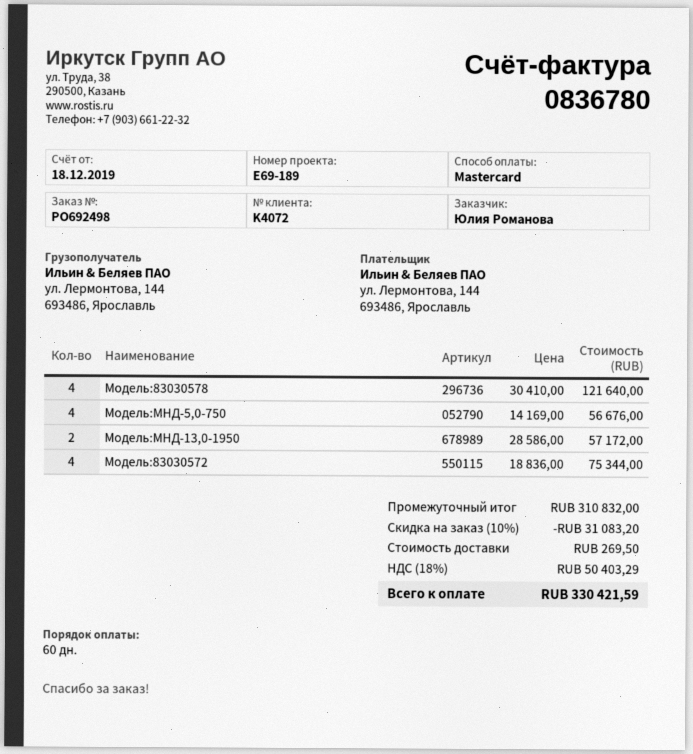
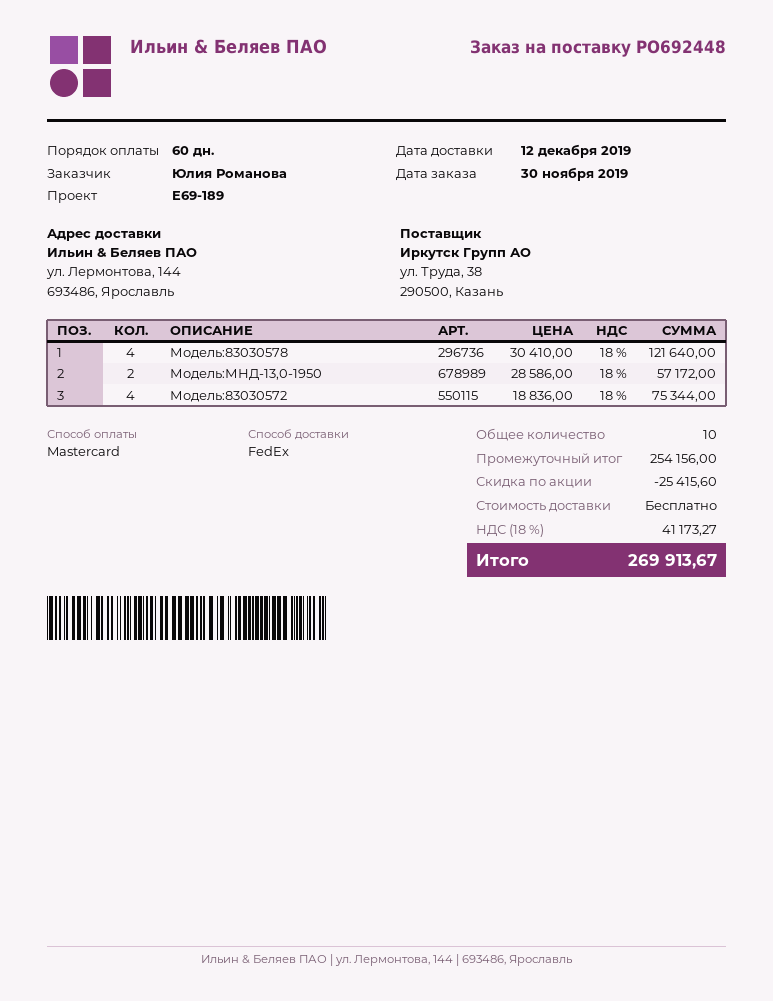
order number: PO692498 -> PO692448
Модель:МНД-5,0-750: 4 x 14169.00 = 56676.00 -> none
subtotal: 310832.00 -> 254156.00
discount: 31083.20 -> 25415.60
shipping: 269.50 -> 0.00
tax: 18% = 50403.29 -> 18% = 41173.27
total: 330421.59 -> 269913.67

